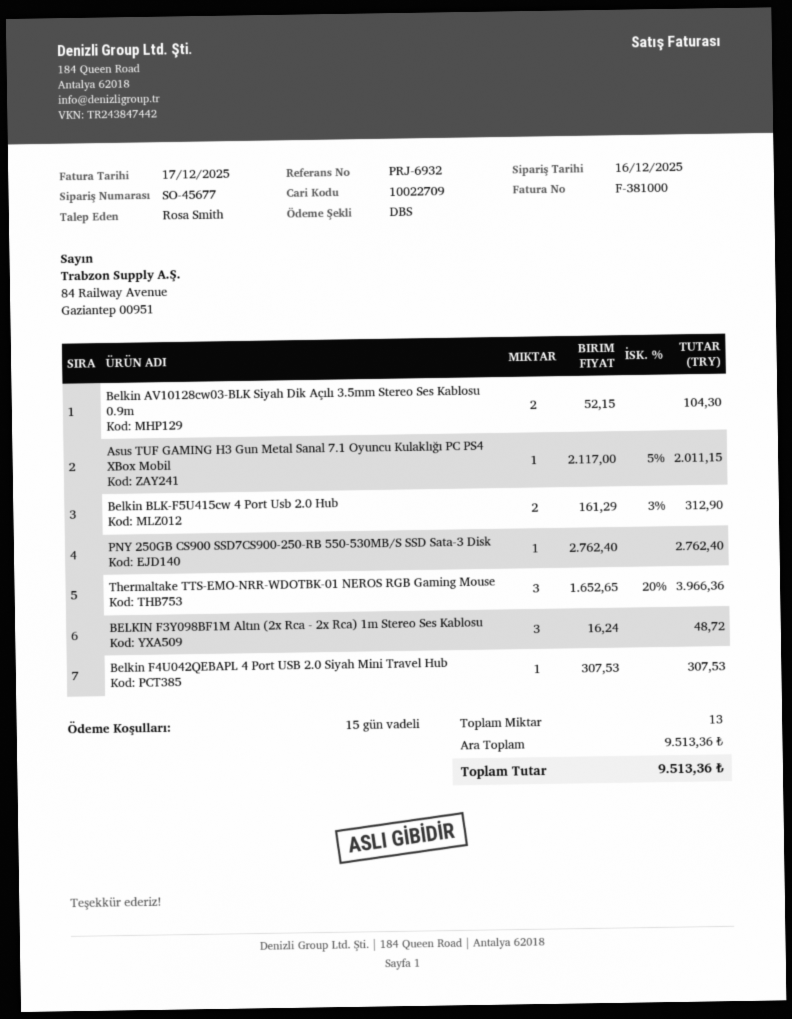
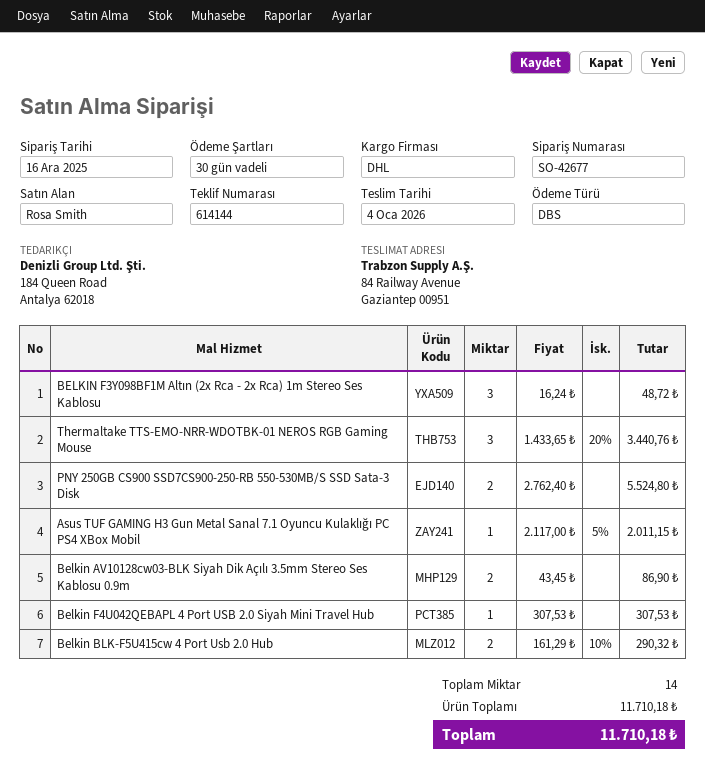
order number: SO-45677 -> SO-42677
payment terms: 15 days -> 30 days
Belkin AV10128cw03-BLK Siyah Dik Açılı 3.5mm Stereo Ses Kablosu 0.9m: 2 x 52.15 = 104.30 -> 2 x 43.45 = 86.90
Belkin BLK-F5U415cw 4 Port Usb 2.0 Hub: 2 x 161.29 - 3% = 312.90 -> 2 x 161.29 - 10% = 290.32
PNY 250GB CS900 SSD7CS900-250-RB 550-530MB/S SSD Sata-3 Disk: 1 x 2762.40 = 2762.40 -> 2 x 2762.40 = 5524.80
Thermaltake TTS-EMO-NRR-WDOTBK-01 NEROS RGB Gaming Mouse: 3 x 1652.65 - 20% = 3966.36 -> 3 x 1433.65 - 20% = 3440.76
total quantity: 13 -> 14
subtotal: 9513.36 -> 11710.18
total: 9513.36 -> 11710.18

